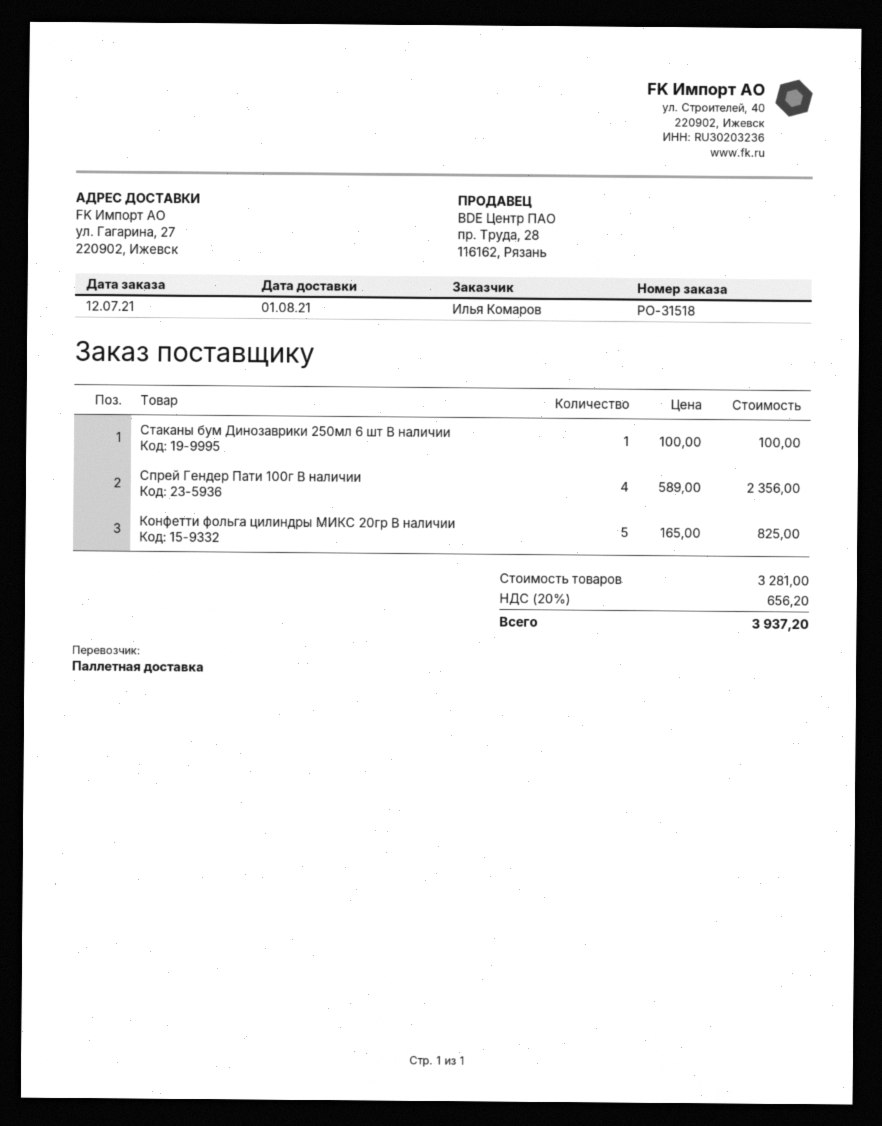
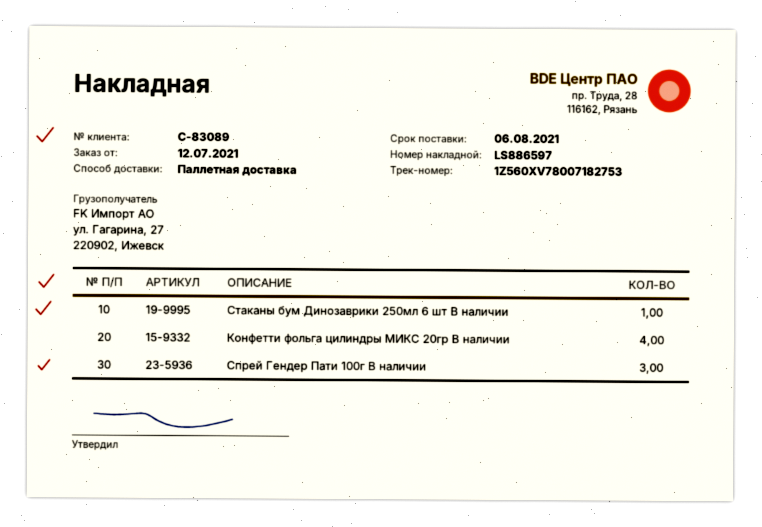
delivery date: 2021-08-01 -> 2021-08-06
Спрей Гендер Пати 100г В наличии: 4 -> 3
Конфетти фольга цилиндры МИКС 20гр В наличии: 5 -> 4

